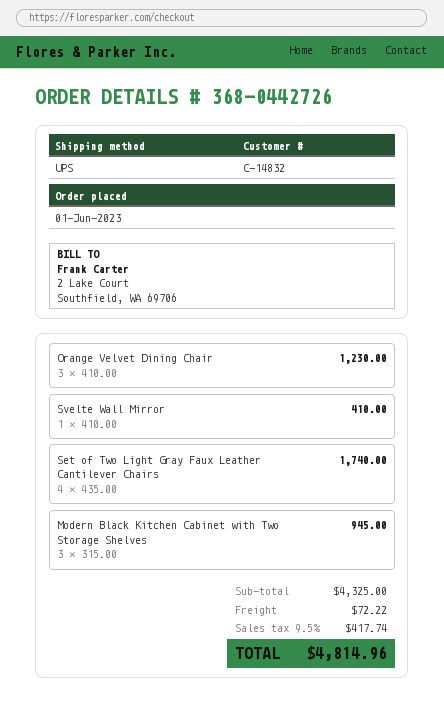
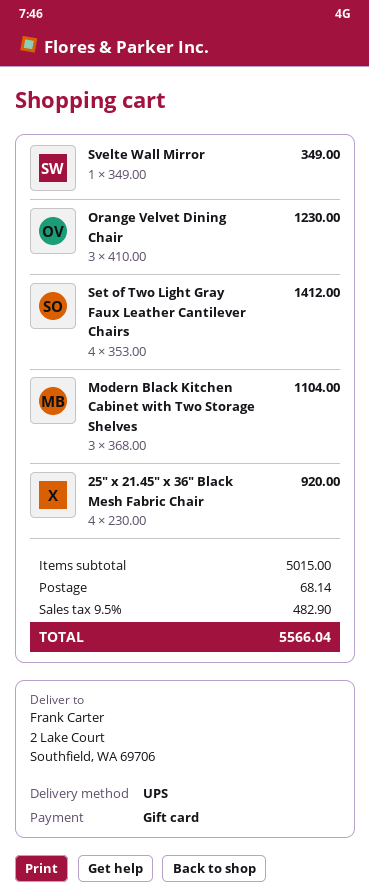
Svelte Wall Mirror: 1 x 410.00 = 410.00 -> 1 x 349.00 = 349.00
Set of Two Light Gray Faux Leather Cantilever Chairs: 4 x 435.00 = 1740.00 -> 4 x 353.00 = 1412.00
Modern Black Kitchen Cabinet with Two Storage Shelves: 3 x 315.00 = 945.00 -> 3 x 368.00 = 1104.00
25" x 21.45" x 36" Black Mesh Fabric Chair: none -> 4 x 230.00 = 920.00
subtotal: 4325.00 -> 5015.00
shipping: 72.22 -> 68.14
tax: 9.5% = 417.74 -> 9.5% = 482.90
total: 4814.96 -> 5566.04

